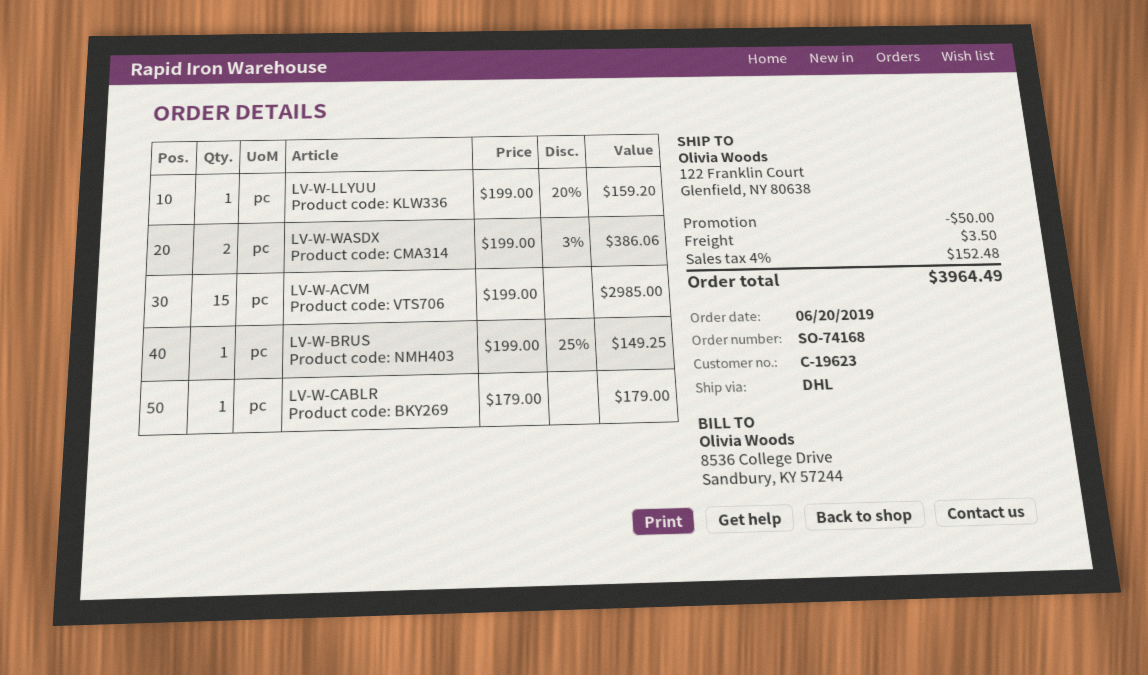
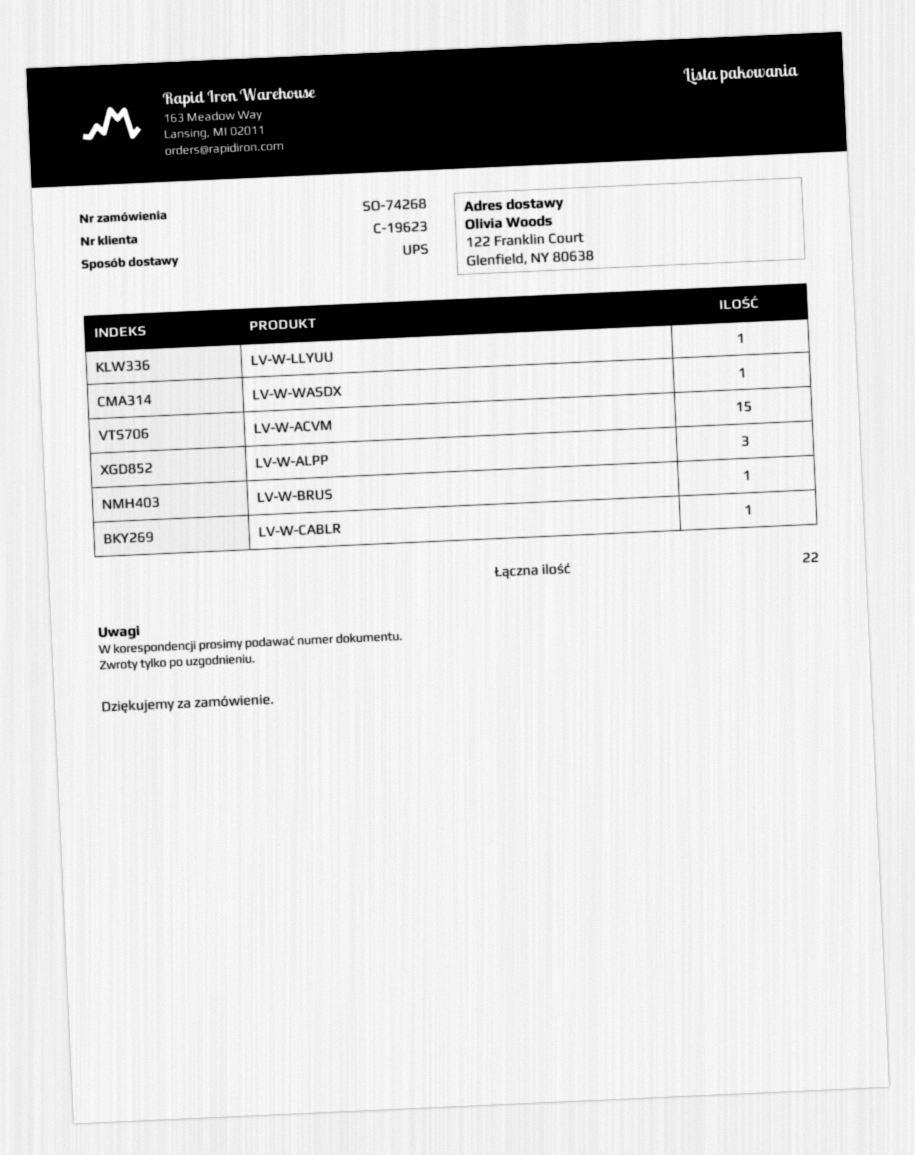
order number: SO-74168 -> SO-74268
shipping method: DHL -> UPS
LV-W-WASDX: 2 -> 1
LV-W-ALPP: none -> 3

